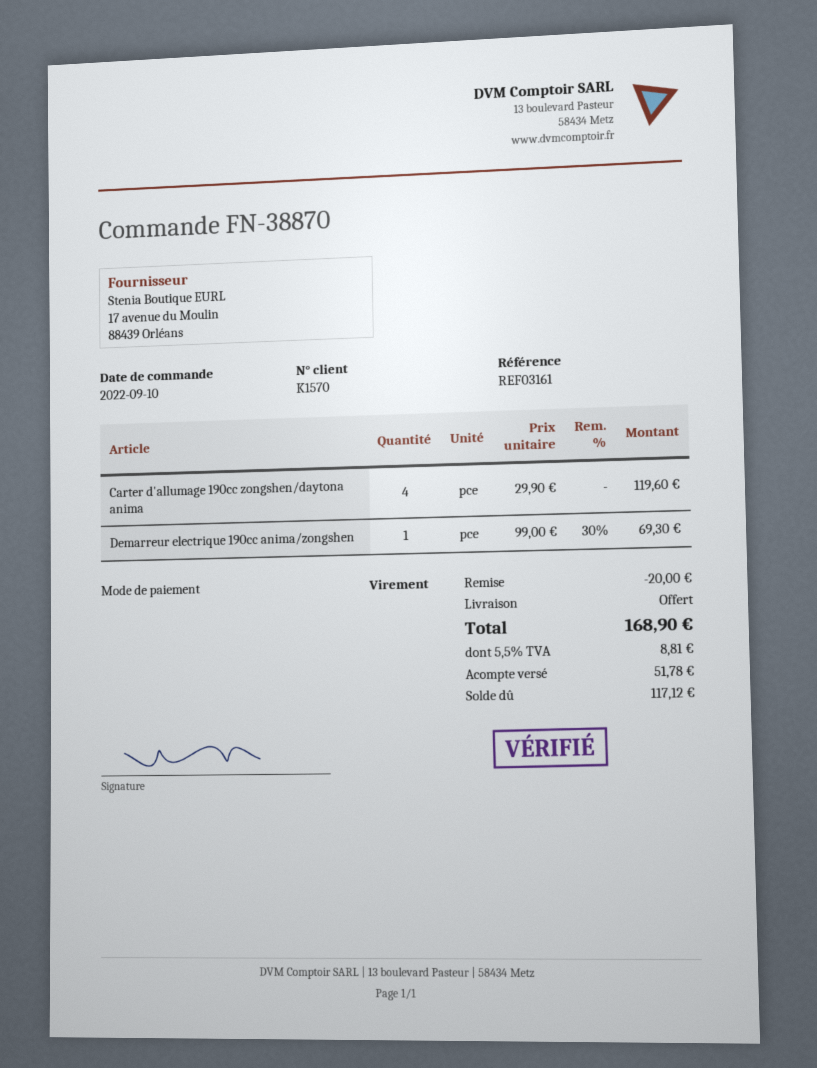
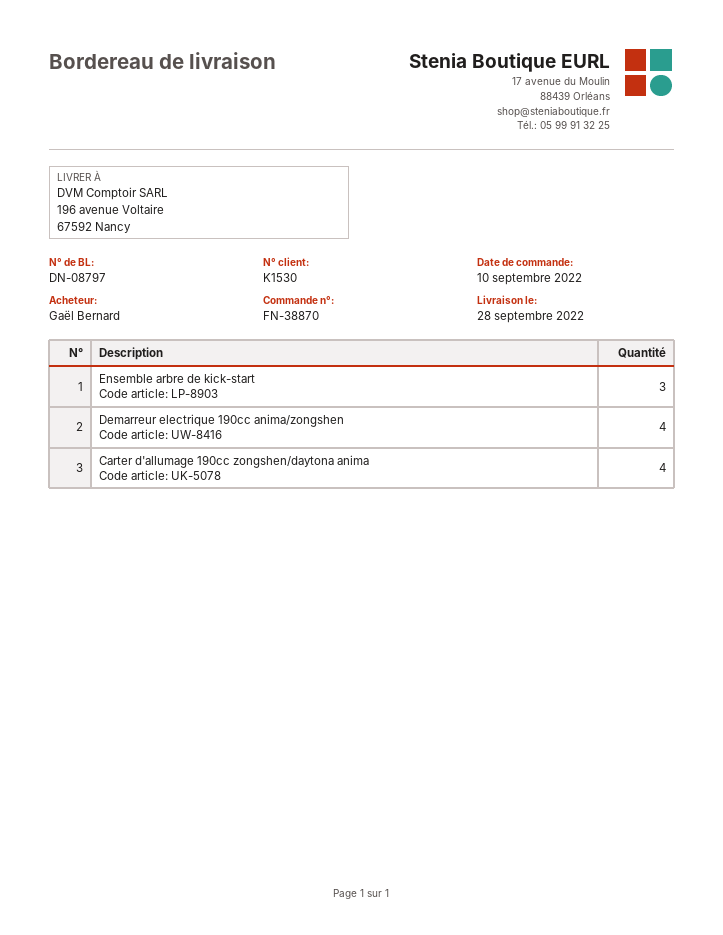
customer number: K1570 -> K1530
Demarreur electrique 190cc anima/zongshen: 1 -> 4
Ensemble arbre de kick-start: none -> 3

